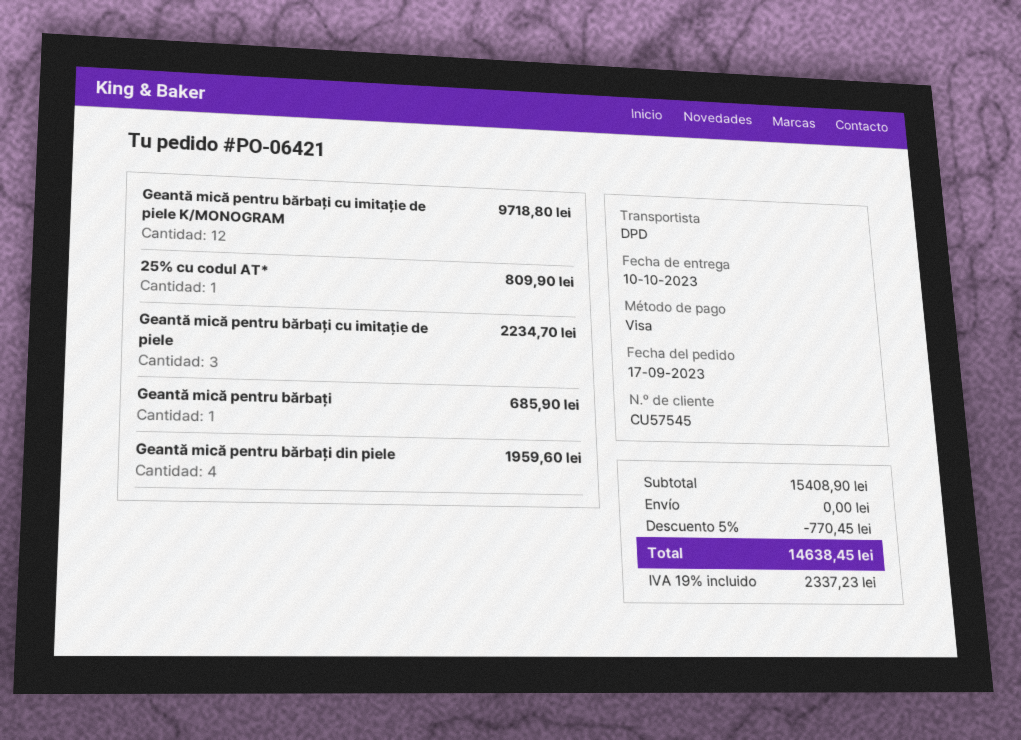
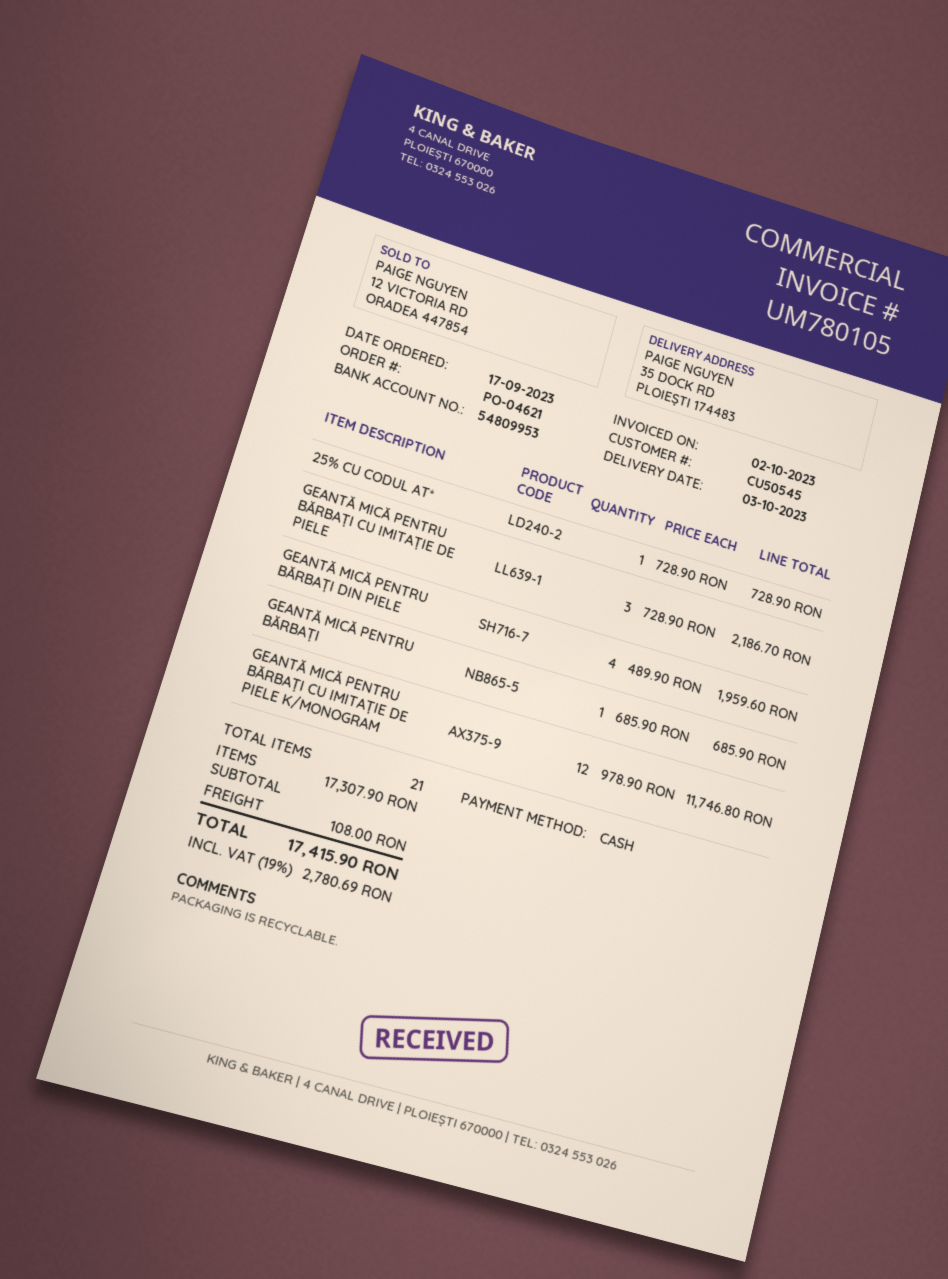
order number: PO-06421 -> PO-04621
delivery date: 2023-10-10 -> 2023-10-03
customer number: CU57545 -> CU50545
payment method: Visa -> cash
Geantă mică pentru bărbați cu imitație de piele K/MONOGRAM: 12 for 9718.80 -> 12 for 11746.80
25% cu codul AT*: 1 for 809.90 -> 1 for 728.90
Geantă mică pentru bărbați cu imitație de piele: 3 for 2234.70 -> 3 for 2186.70
subtotal: 15408.90 -> 17307.90
discount: 5% = 770.45 -> none
shipping: 0.00 -> 108.00
tax: 19% = 2337.23 -> 19% = 2780.69
total: 14638.45 -> 17415.90

